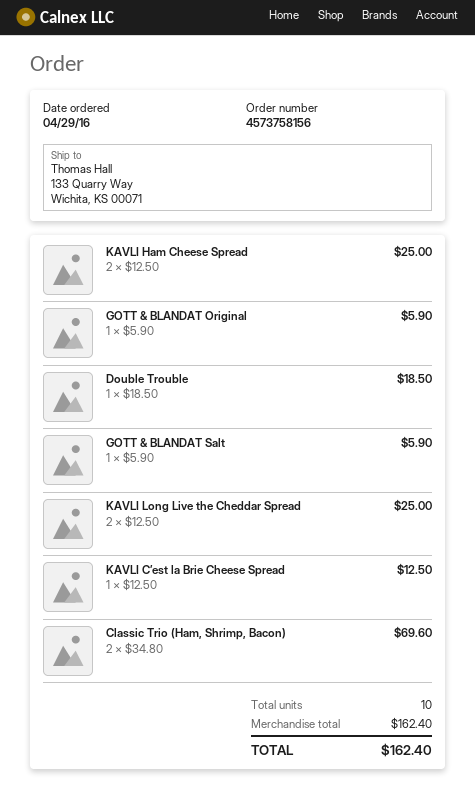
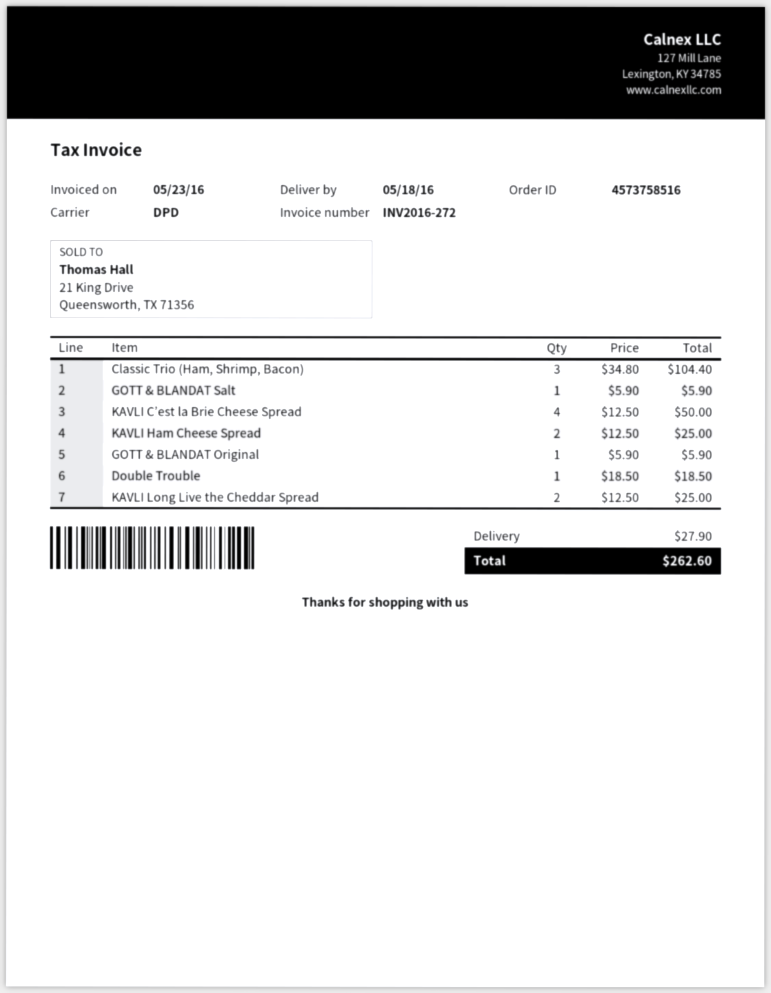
order number: 4573758156 -> 4573758516
KAVLI C’est la Brie Cheese Spread: 1 x 12.50 = 12.50 -> 4 x 12.50 = 50.00
Classic Trio (Ham, Shrimp, Bacon): 2 x 34.80 = 69.60 -> 3 x 34.80 = 104.40
shipping: none -> 27.90
total: 162.40 -> 262.60

